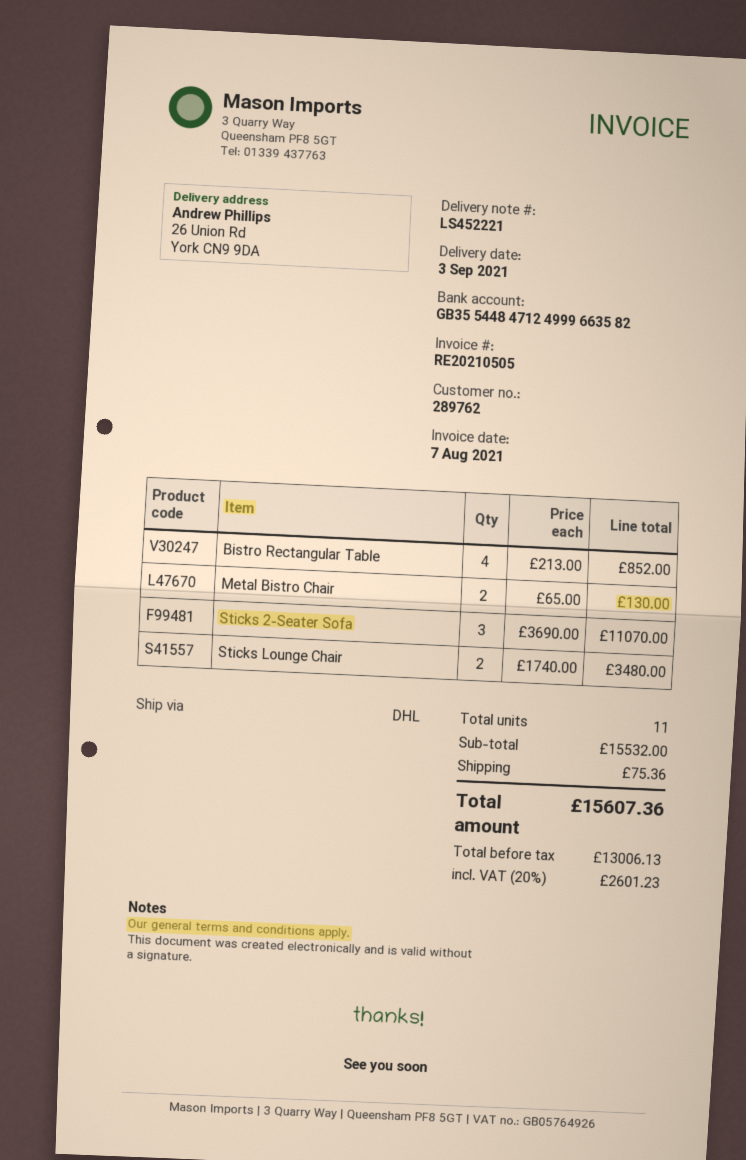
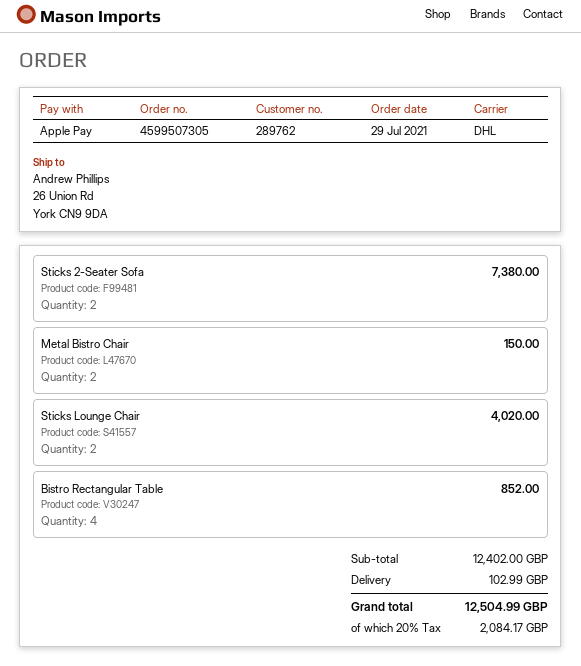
Metal Bistro Chair: 2 for 130.00 -> 2 for 150.00
Sticks 2-Seater Sofa: 3 for 11070.00 -> 2 for 7380.00
Sticks Lounge Chair: 2 for 3480.00 -> 2 for 4020.00
subtotal: 15532.00 -> 12402.00
shipping: 75.36 -> 102.99
tax: 20% = 2601.23 -> 20% = 2084.17
total: 15607.36 -> 12504.99

